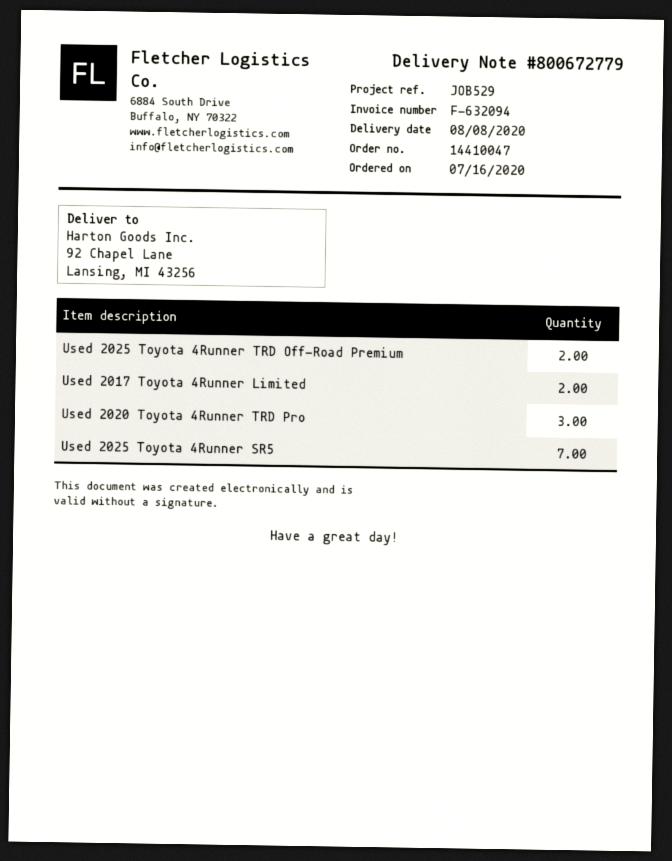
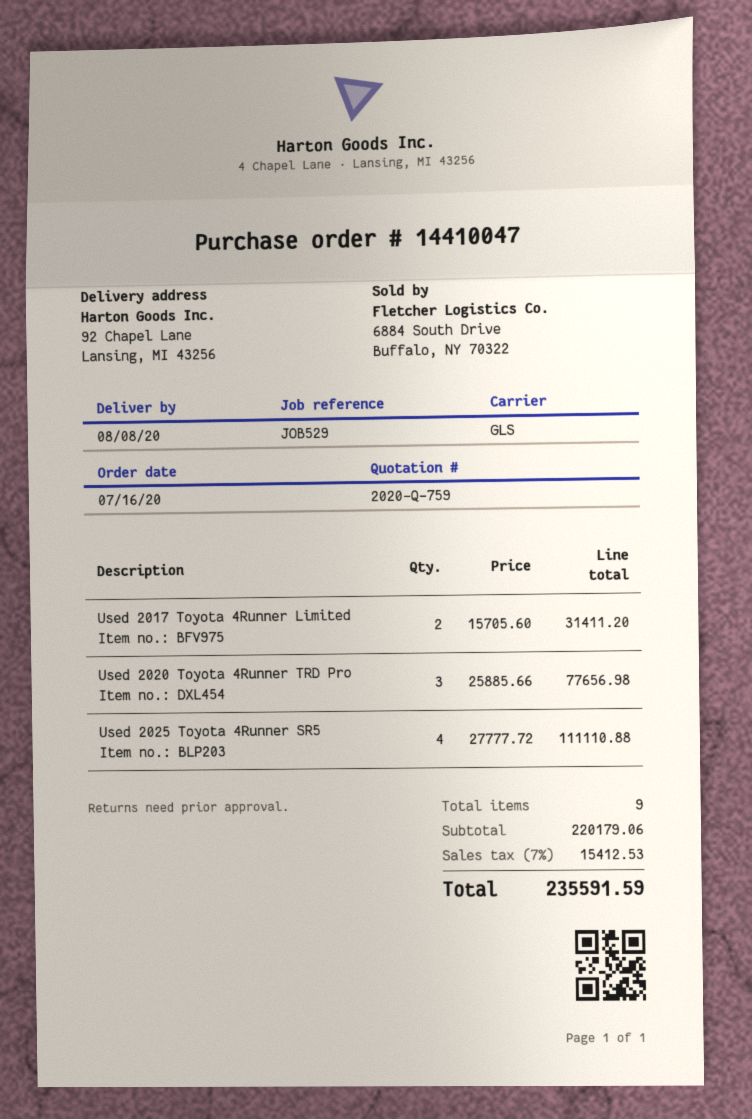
Used 2025 Toyota 4Runner TRD Off-Road Premium: 2 -> none
Used 2025 Toyota 4Runner SR5: 7 -> 4

